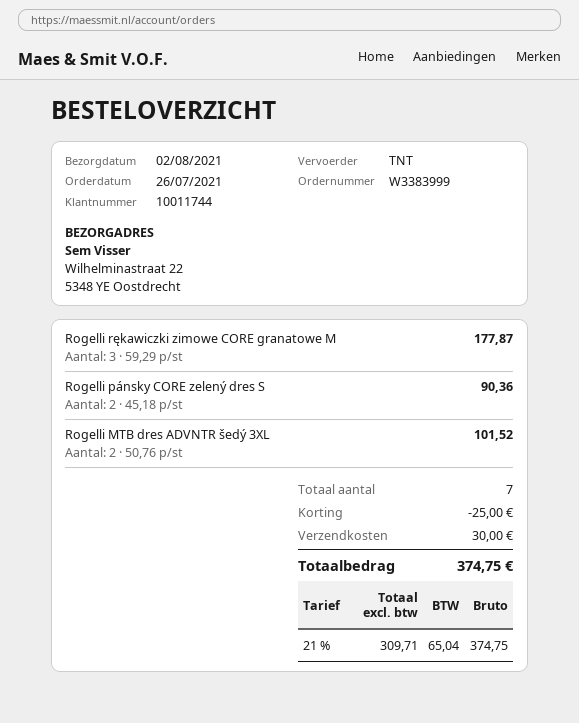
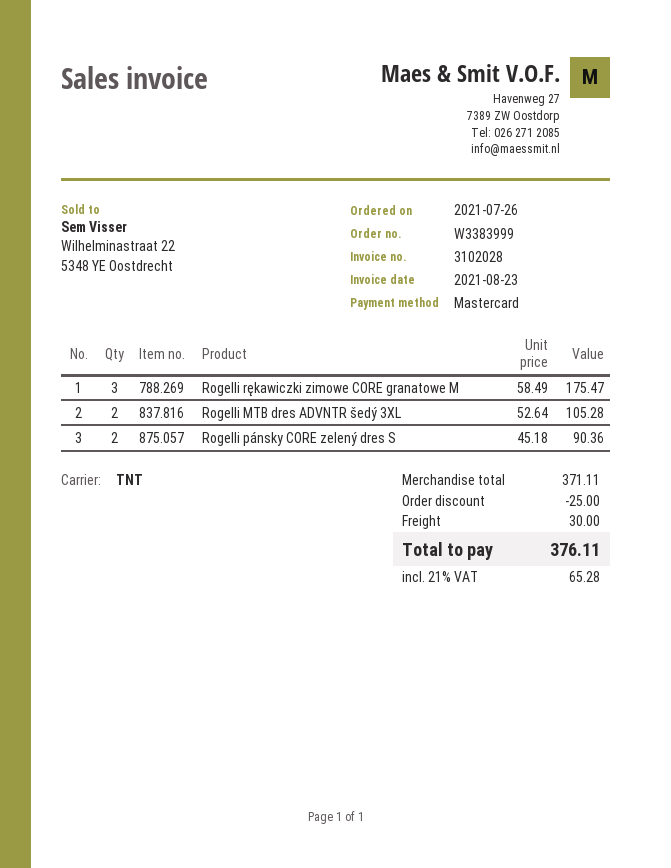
Rogelli rękawiczki zimowe CORE granatowe M: 3 x 59.29 = 177.87 -> 3 x 58.49 = 175.47
Rogelli MTB dres ADVNTR šedý 3XL: 2 x 50.76 = 101.52 -> 2 x 52.64 = 105.28
tax: 21% = 65.04 -> 21% = 65.28
total: 374.75 -> 376.11

